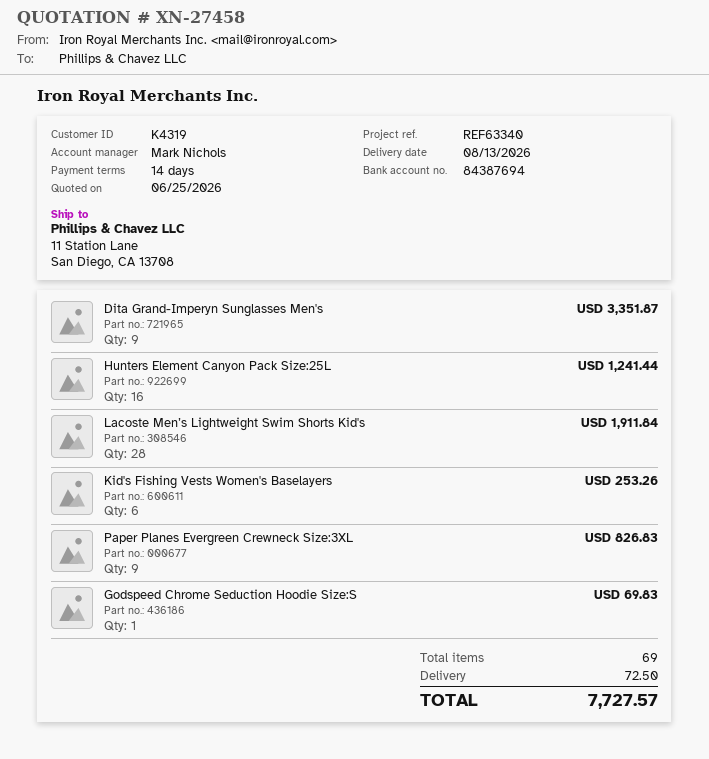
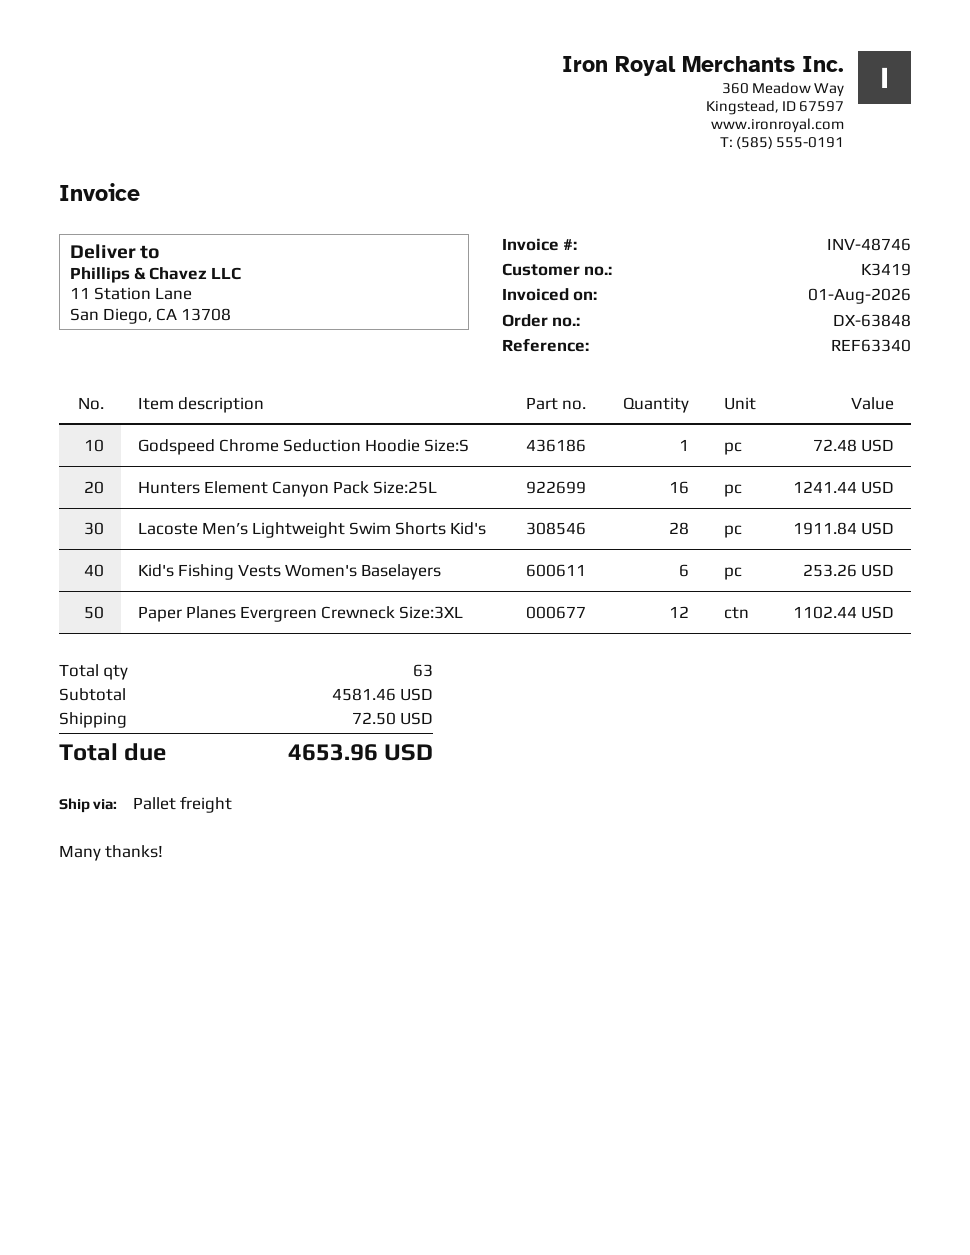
customer number: K4319 -> K3419
Dita Grand-Imperyn Sunglasses Men's: 9 for 3351.87 -> none
Paper Planes Evergreen Crewneck Size:3XL: 9 for 826.83 -> 12 for 1102.44
Godspeed Chrome Seduction Hoodie Size:S: 1 for 69.83 -> 1 for 72.48
total quantity: 69 -> 63
total: 7727.57 -> 4653.96

